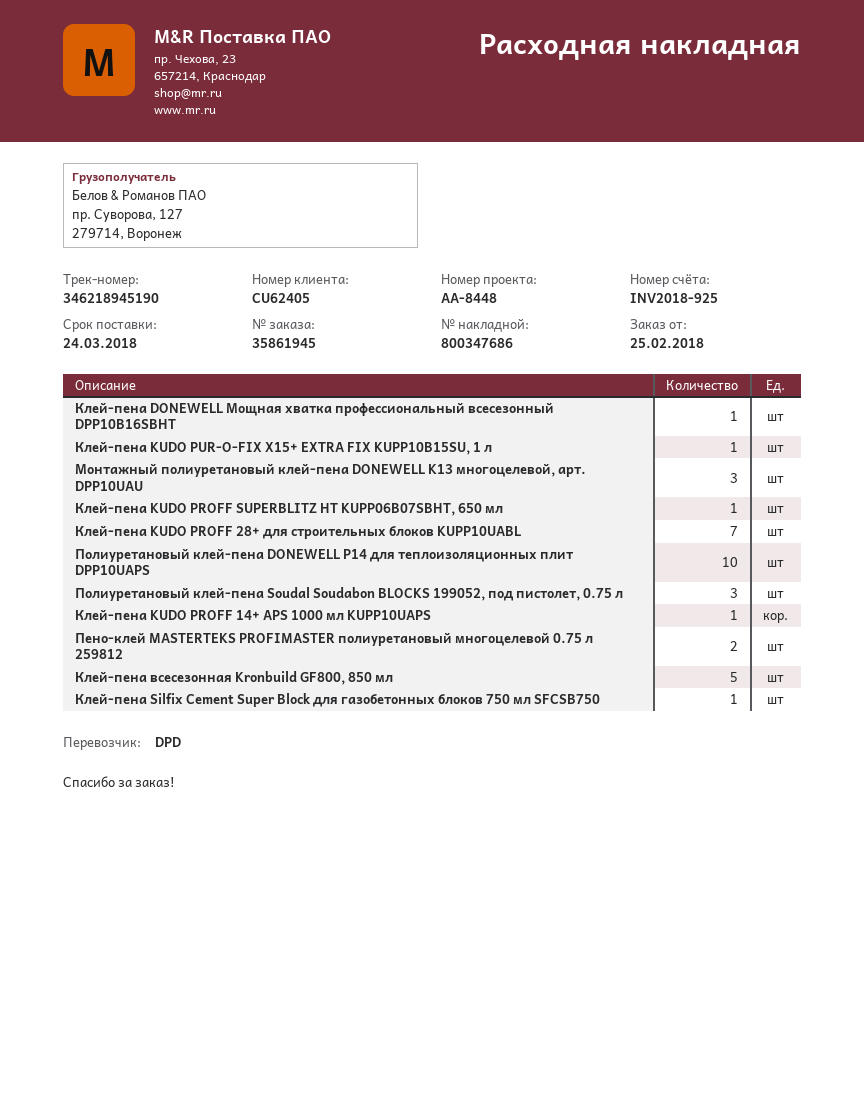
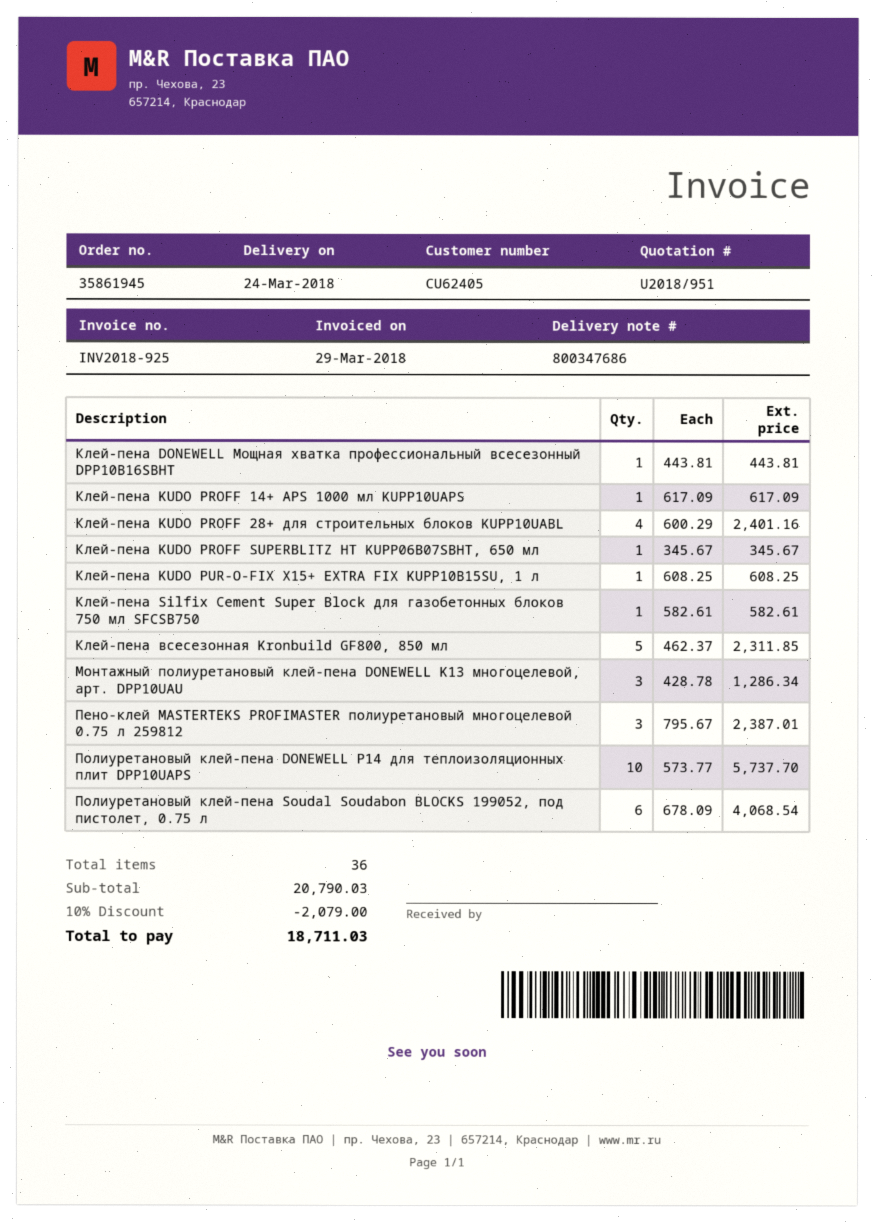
Клей-пена KUDO PROFF 28+ для строительных блоков KUPP10UABL: 7 -> 4
Полиуретановый клей-пена Soudal Soudabon BLOCKS 199052, под пистолет, 0.75 л: 3 -> 6
Пено-клей MASTERTEKS PROFIMASTER полиуретановый многоцелевой 0.75 л 259812: 2 -> 3

